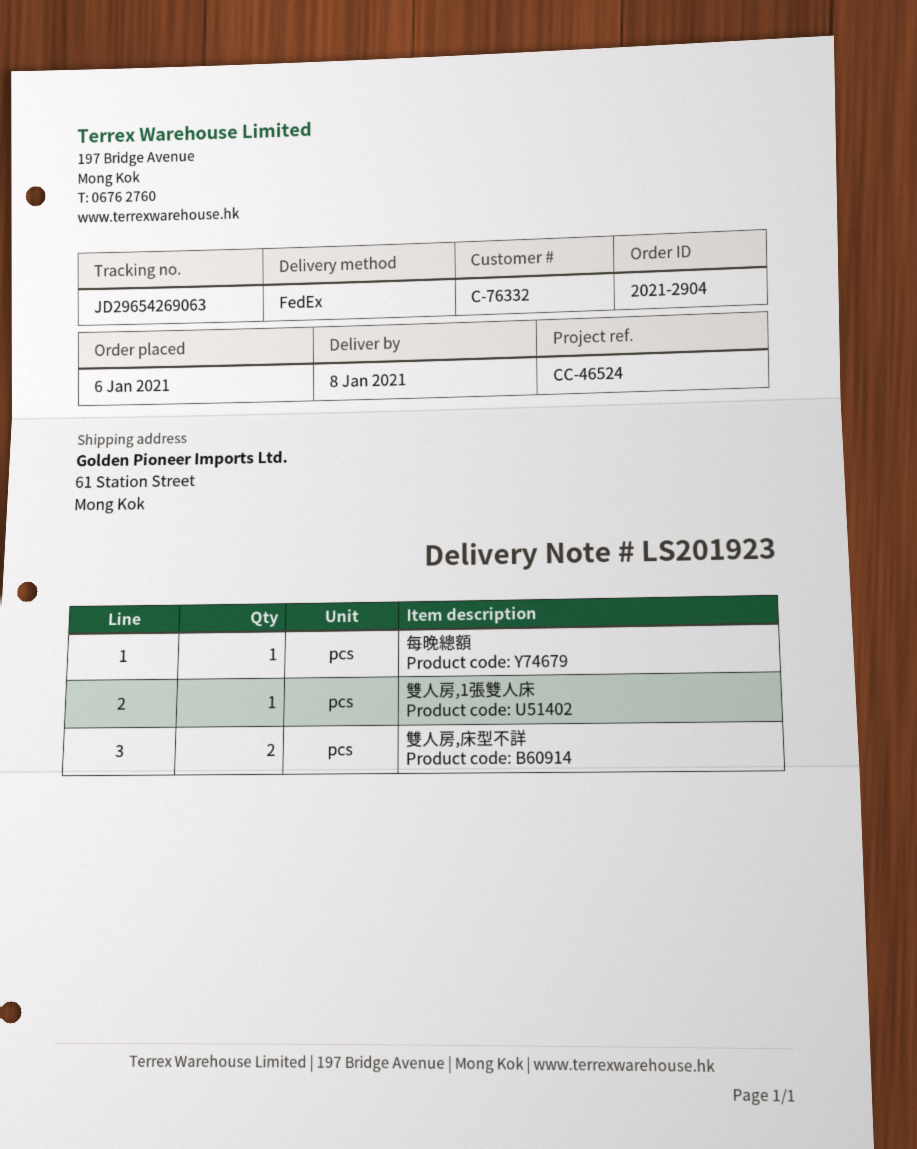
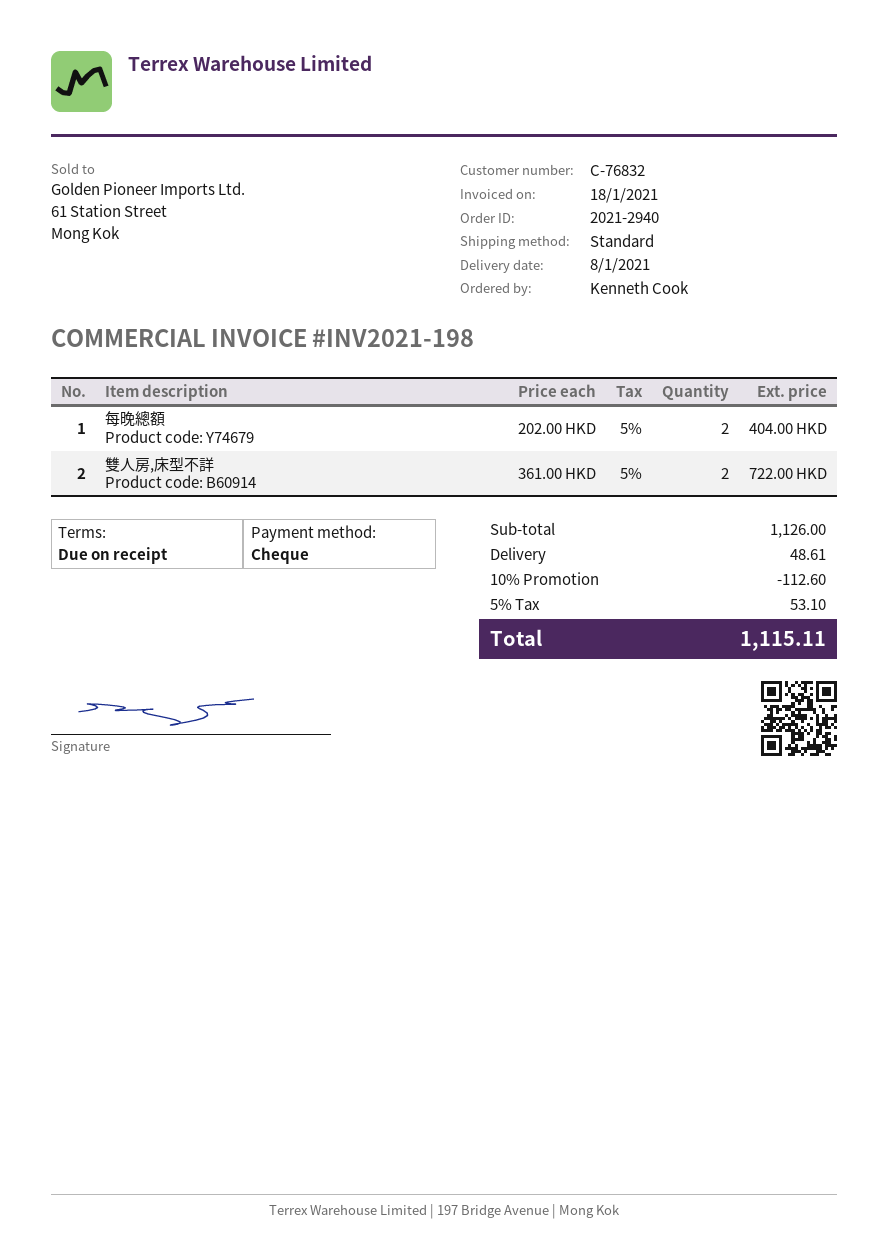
order number: 2021-2904 -> 2021-2940
customer number: C-76332 -> C-76832
shipping method: FedEx -> standard
每晚總額: 1 -> 2
雙人房,1張雙人床: 1 -> none

